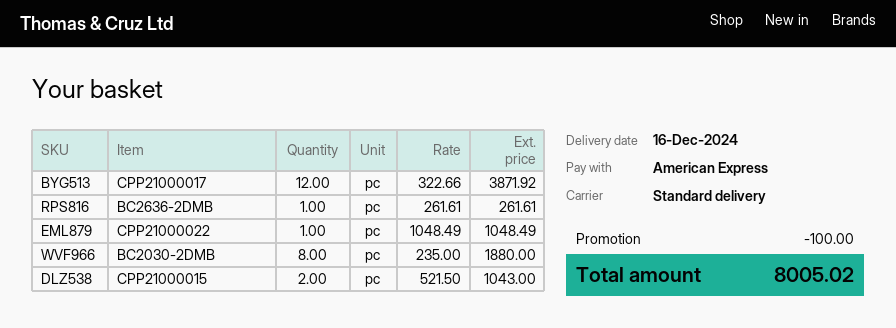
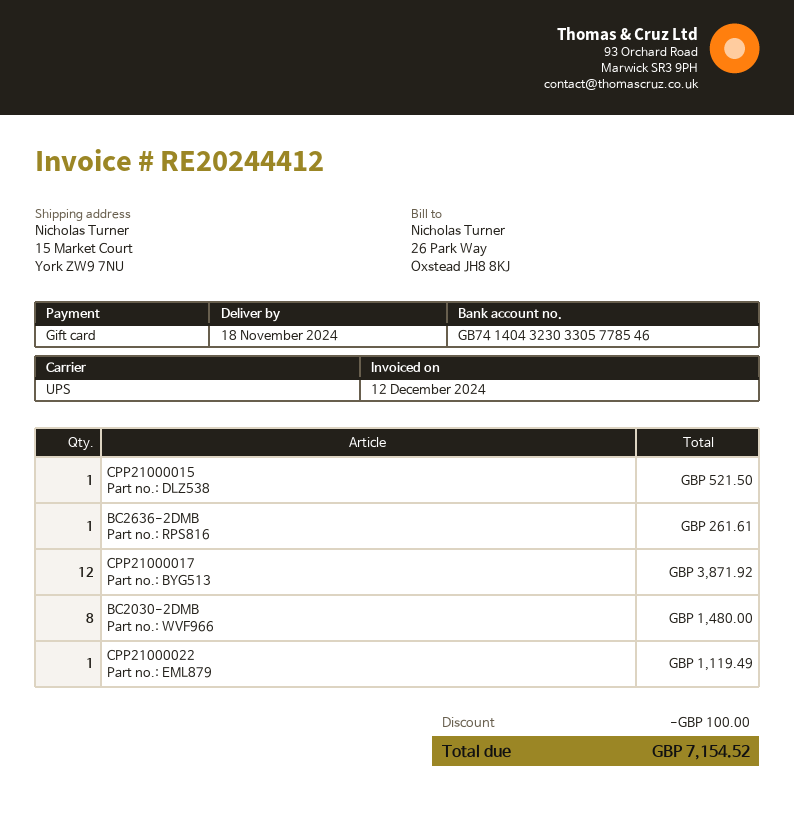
delivery date: 2024-12-16 -> 2024-11-18
payment method: American Express -> gift card
shipping method: standard -> UPS
CPP21000022: 1 for 1048.49 -> 1 for 1119.49
BC2030-2DMB: 8 for 1880.00 -> 8 for 1480.00
CPP21000015: 2 for 1043.00 -> 1 for 521.50
total: 8005.02 -> 7154.52

